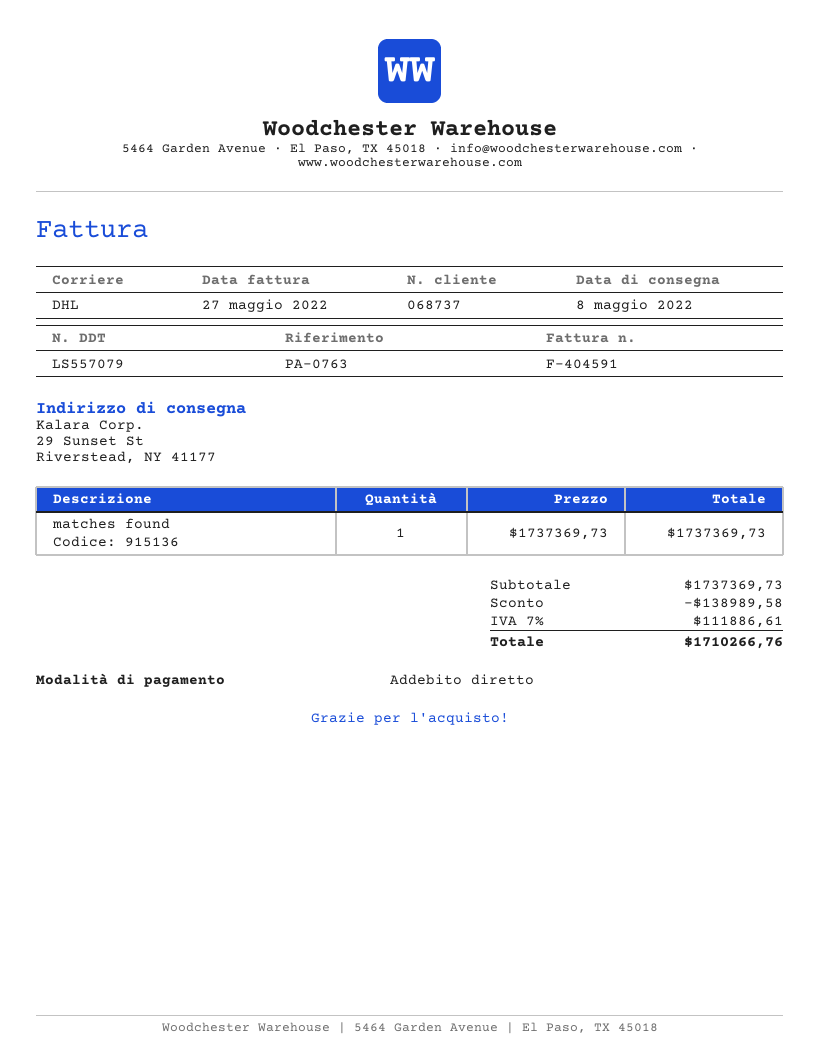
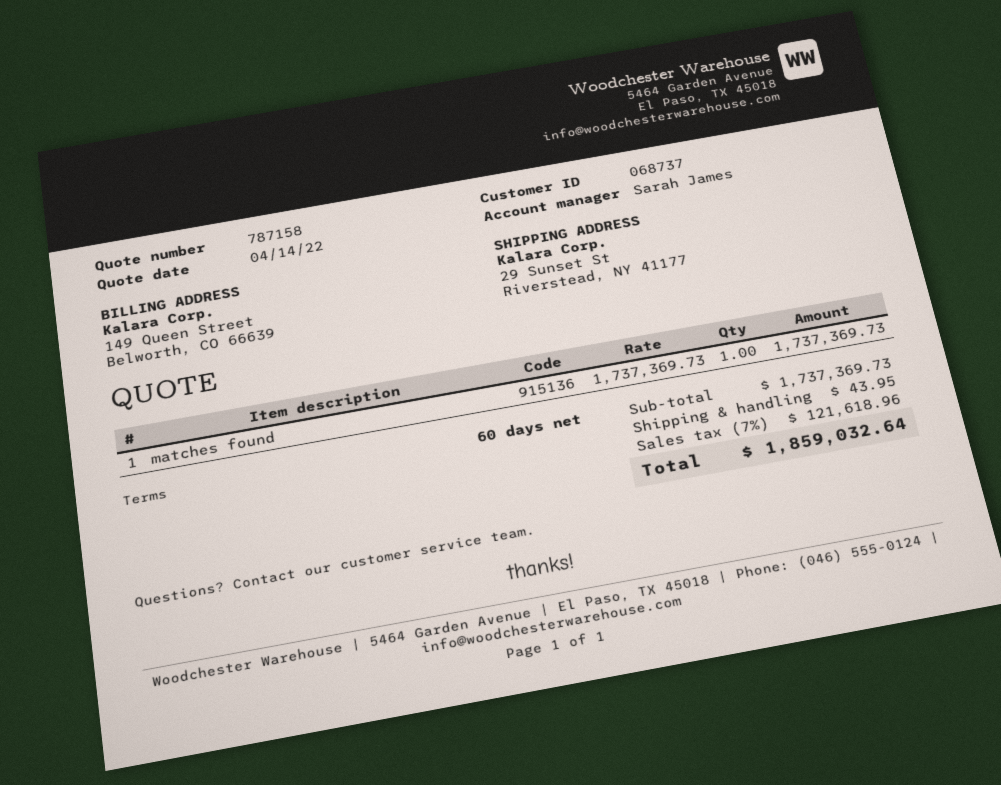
discount: 138989.58 -> none
shipping: none -> 43.95
tax: 7% = 111886.61 -> 7% = 121618.96
total: 1710266.76 -> 1859032.64

